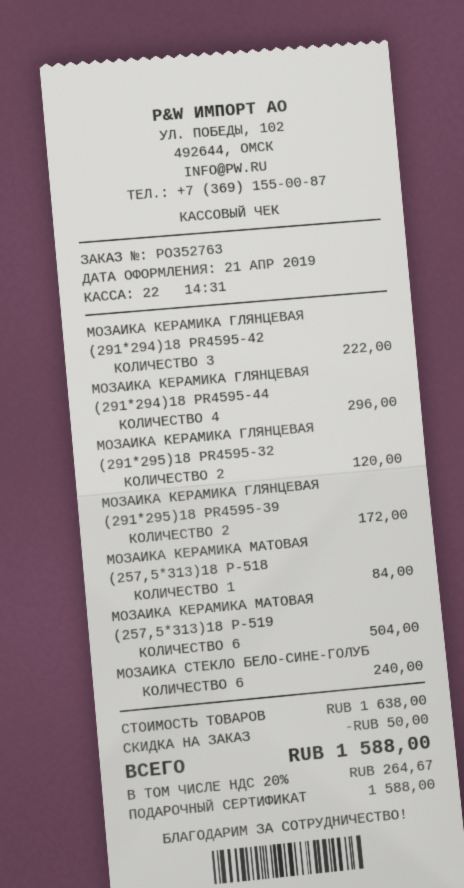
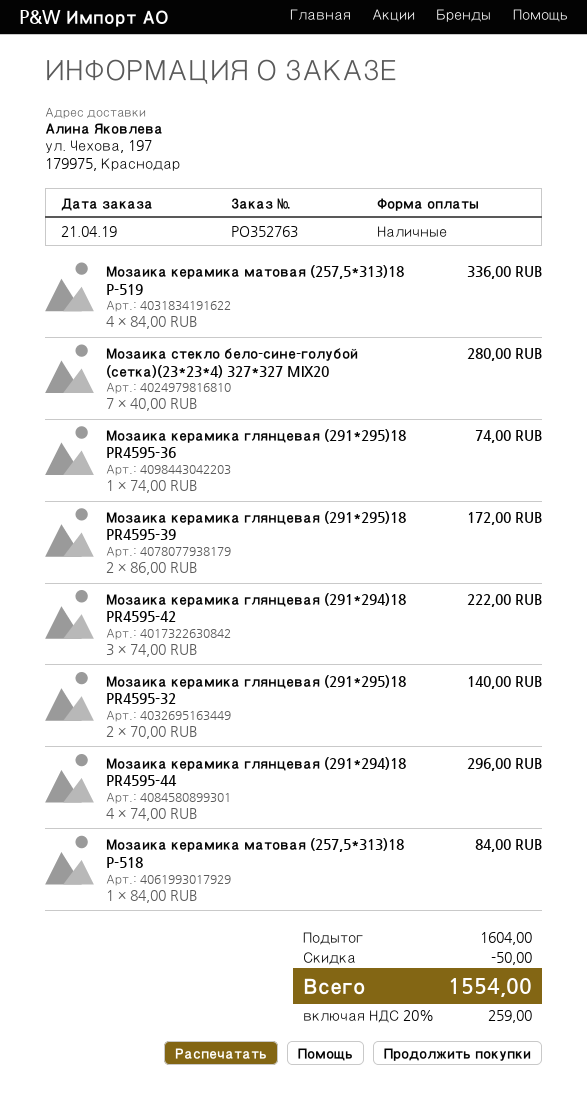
payment method: gift card -> cash
МОЗАИКА КЕРАМИКА ГЛЯНЦЕВАЯ (291*295)18 PR4595-32: 2 for 120.00 -> 2 for 140.00
МОЗАИКА КЕРАМИКА МАТОВАЯ (257,5*313)18 P-519: 6 for 504.00 -> 4 for 336.00
МОЗАИКА СТЕКЛО БЕЛО-СИНЕ-ГОЛУБ: 6 for 240.00 -> 7 for 280.00
Мозаика керамика глянцевая (291*295)18 PR4595-36: none -> 1 for 74.00
subtotal: 1638.00 -> 1604.00
tax: 20% = 264.67 -> 20% = 259.00
total: 1588.00 -> 1554.00

